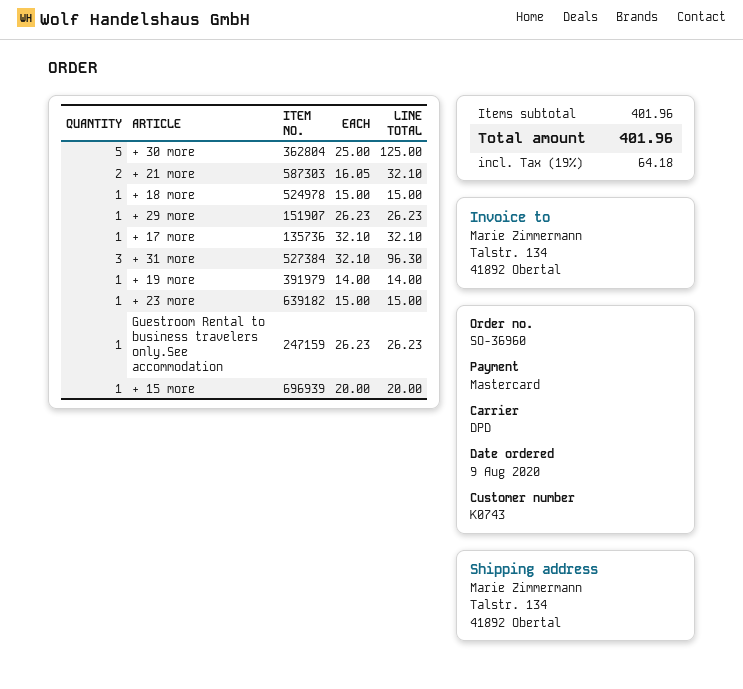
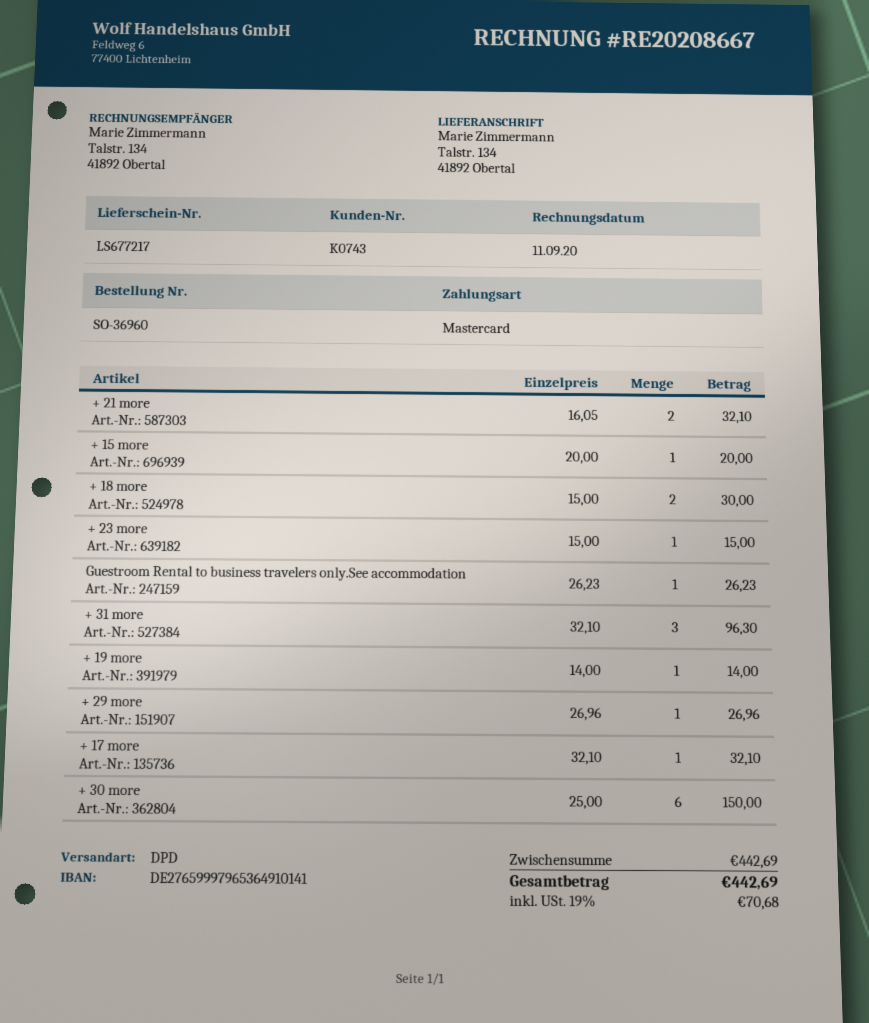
+ 30 more: 5 x 25.00 = 125.00 -> 6 x 25.00 = 150.00
+ 18 more: 1 x 15.00 = 15.00 -> 2 x 15.00 = 30.00
+ 29 more: 1 x 26.23 = 26.23 -> 1 x 26.96 = 26.96
subtotal: 401.96 -> 442.69
tax: 19% = 64.18 -> 19% = 70.68
total: 401.96 -> 442.69

